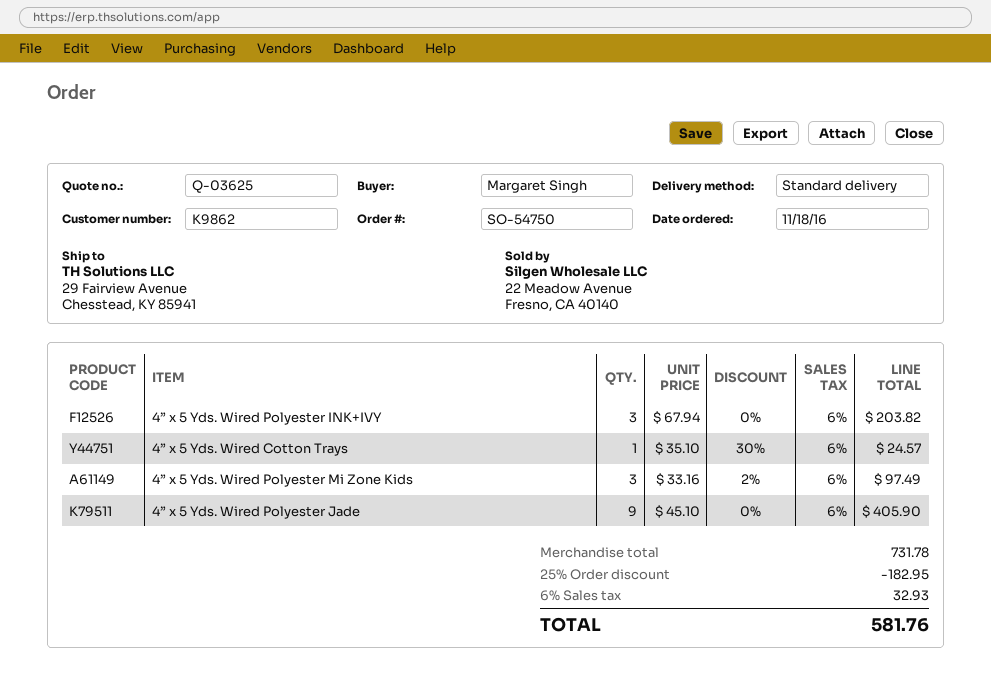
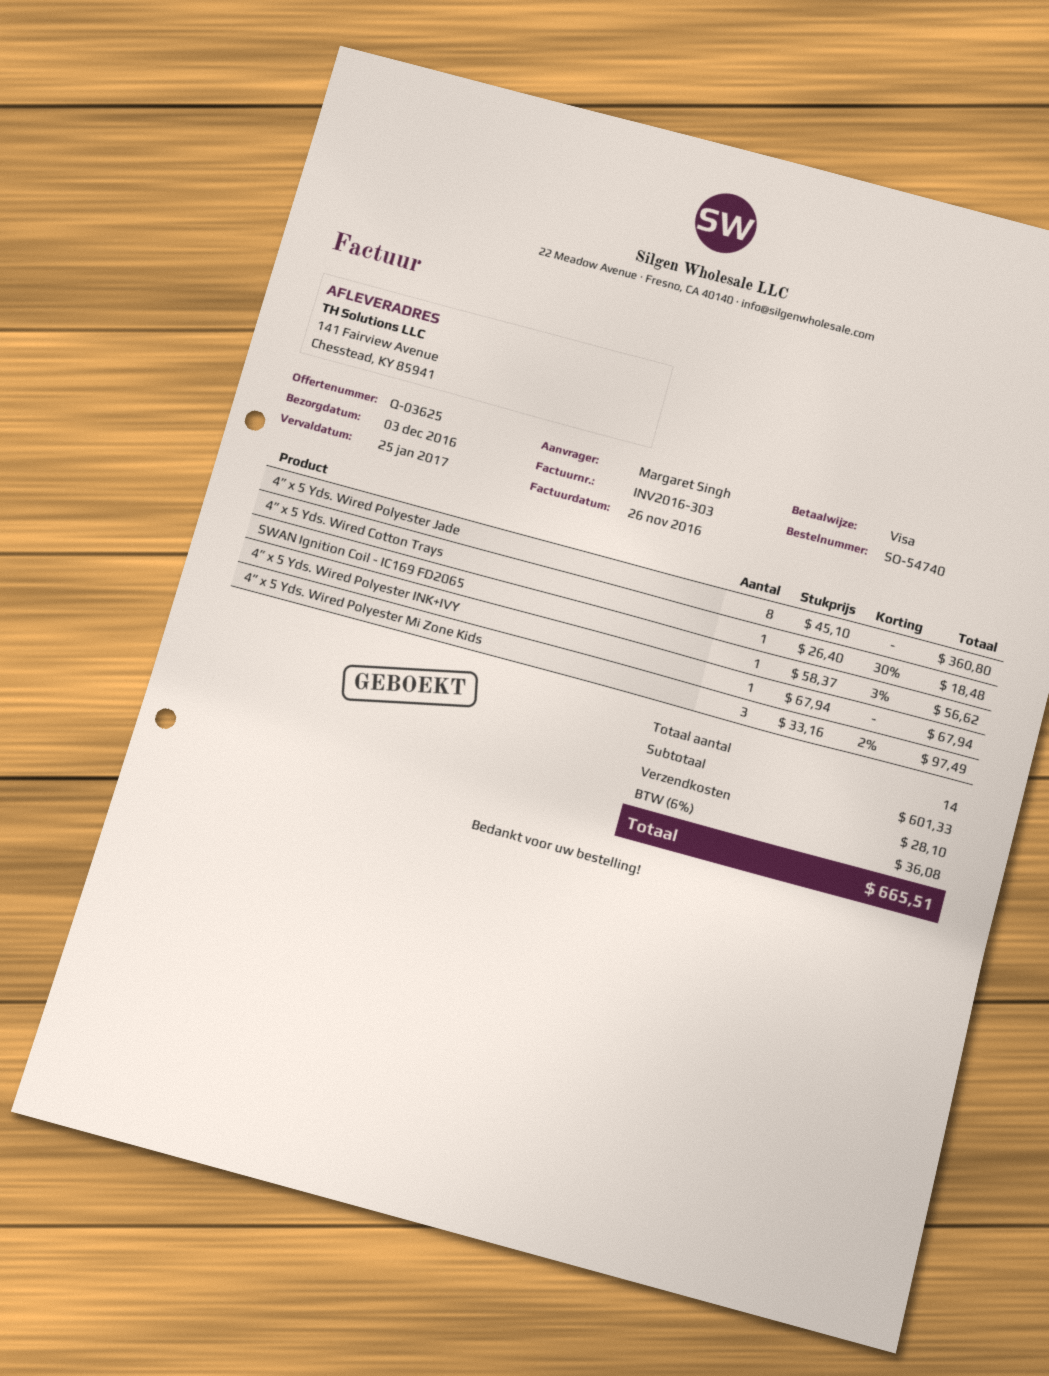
order number: SO-54750 -> SO-54740
ship to: 29 Fairview Avenue, Chesstead, KY 85941 -> 141 Fairview Avenue, Chesstead, KY 85941
4” x 5 Yds. Wired Polyester INK+IVY: 3 x 67.94 = 203.82 -> 1 x 67.94 = 67.94
4” x 5 Yds. Wired Cotton Trays: 1 x 35.10 - 30% = 24.57 -> 1 x 26.40 - 30% = 18.48
4” x 5 Yds. Wired Polyester Jade: 9 x 45.10 = 405.90 -> 8 x 45.10 = 360.80
SWAN Ignition Coil - IC169 FD2065: none -> 1 x 58.37 - 3% = 56.62
subtotal: 731.78 -> 601.33
discount: 25% = 182.95 -> none
shipping: none -> 28.10
tax: 6% = 32.93 -> 6% = 36.08
total: 581.76 -> 665.51

